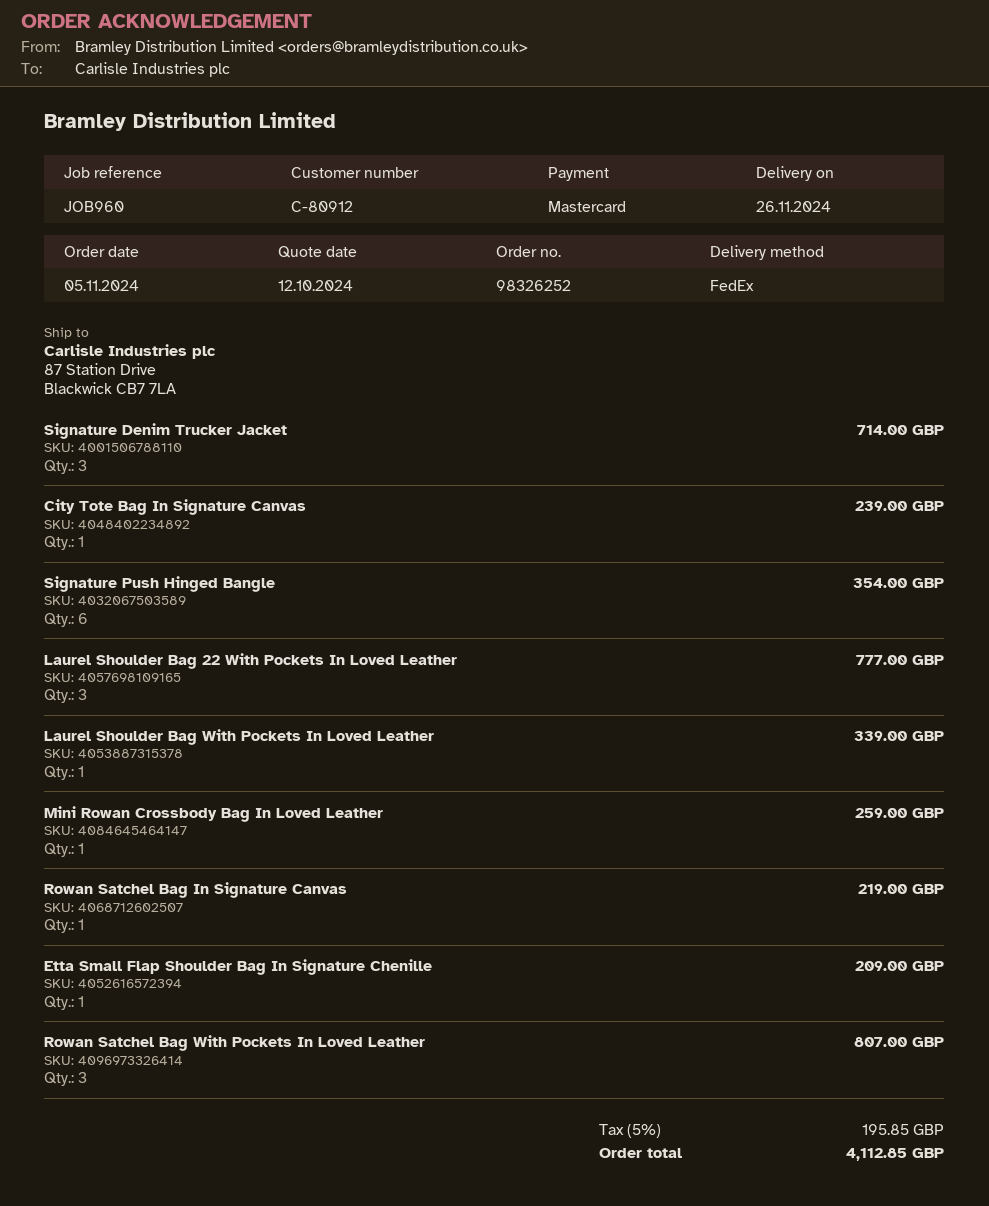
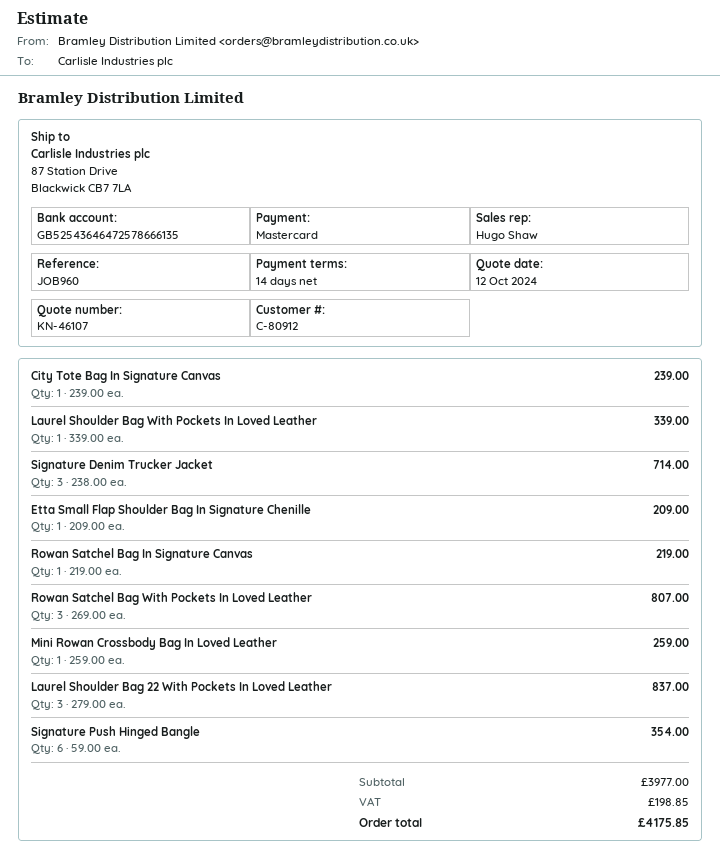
Laurel Shoulder Bag 22 With Pockets In Loved Leather: 3 for 777.00 -> 3 for 837.00
tax: 195.85 -> 198.85
total: 4112.85 -> 4175.85

